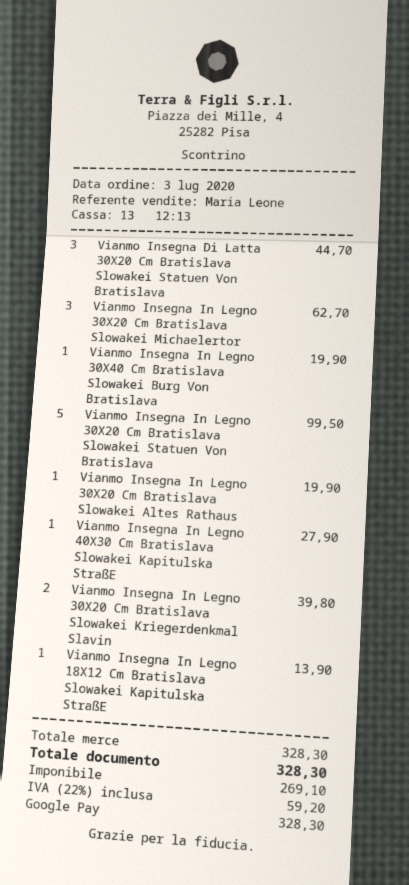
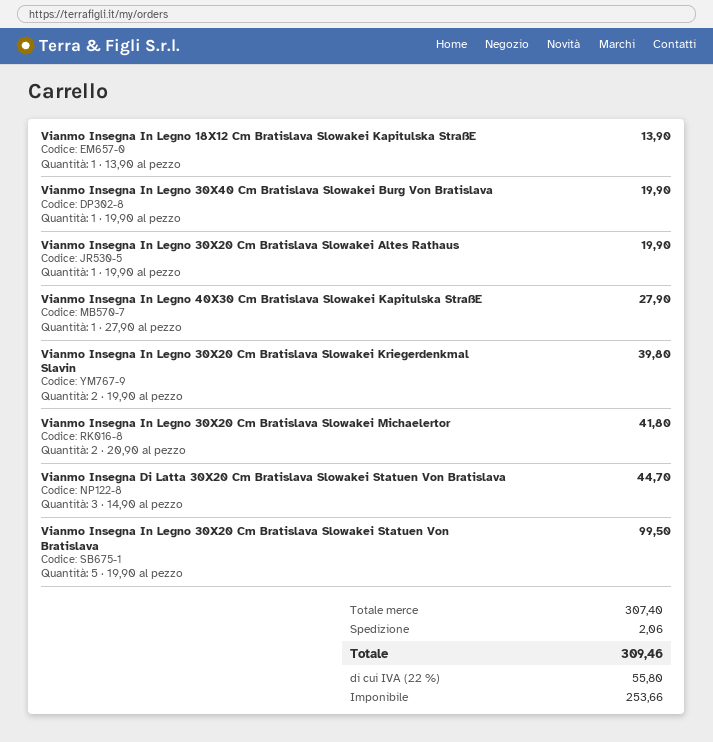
Vianmo Insegna In Legno 30X20 Cm Bratislava Slowakei Michaelertor: 3 for 62.70 -> 2 for 41.80
subtotal: 328.30 -> 307.40
shipping: none -> 2.06
net: 269.10 -> 253.66
tax: 22% = 59.20 -> 22% = 55.80
total: 328.30 -> 309.46

